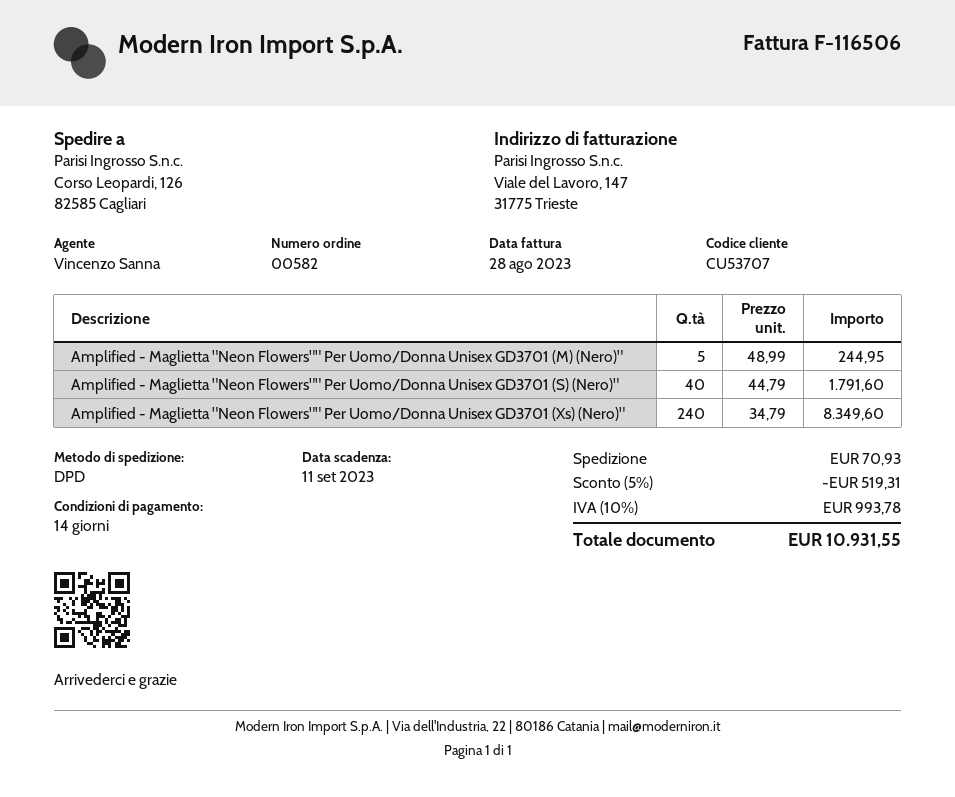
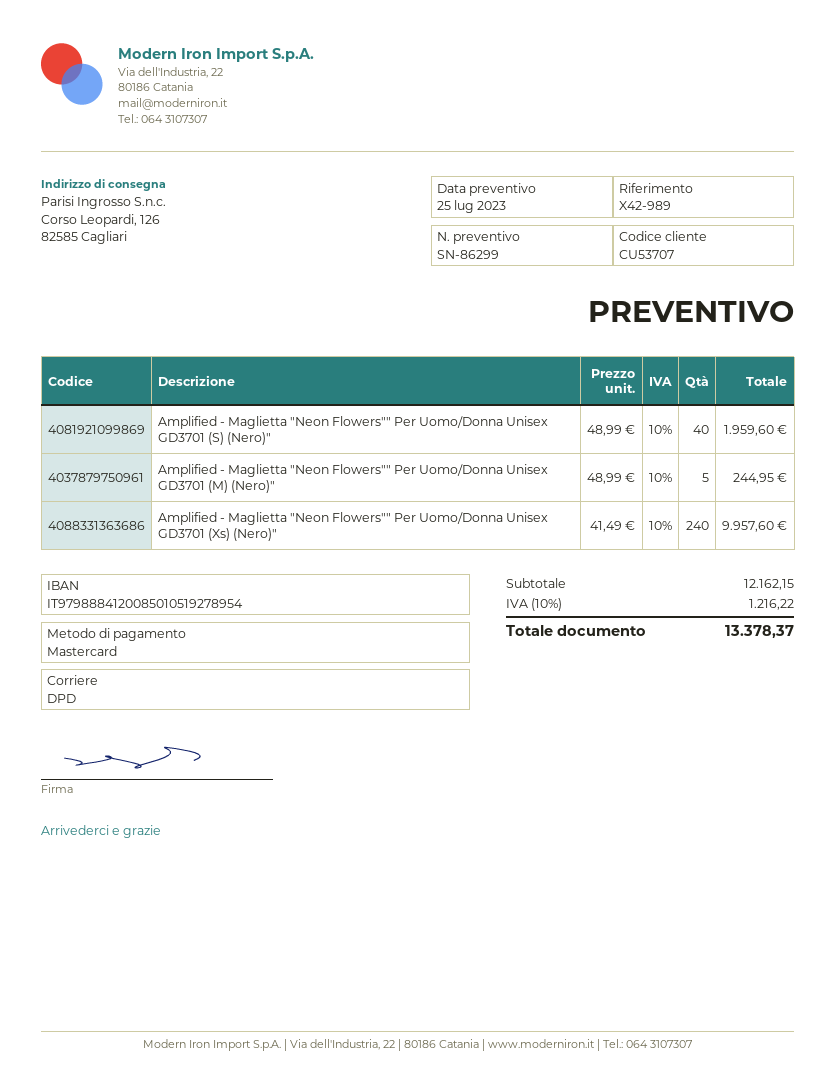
Amplified - Maglietta "Neon Flowers"" Per Uomo/Donna Unisex GD3701 (S) (Nero)": 40 x 44.79 = 1791.60 -> 40 x 48.99 = 1959.60
Amplified - Maglietta "Neon Flowers"" Per Uomo/Donna Unisex GD3701 (Xs) (Nero)": 240 x 34.79 = 8349.60 -> 240 x 41.49 = 9957.60
discount: 5% = 519.31 -> none
shipping: 70.93 -> none
tax: 10% = 993.78 -> 10% = 1216.22
total: 10931.55 -> 13378.37

